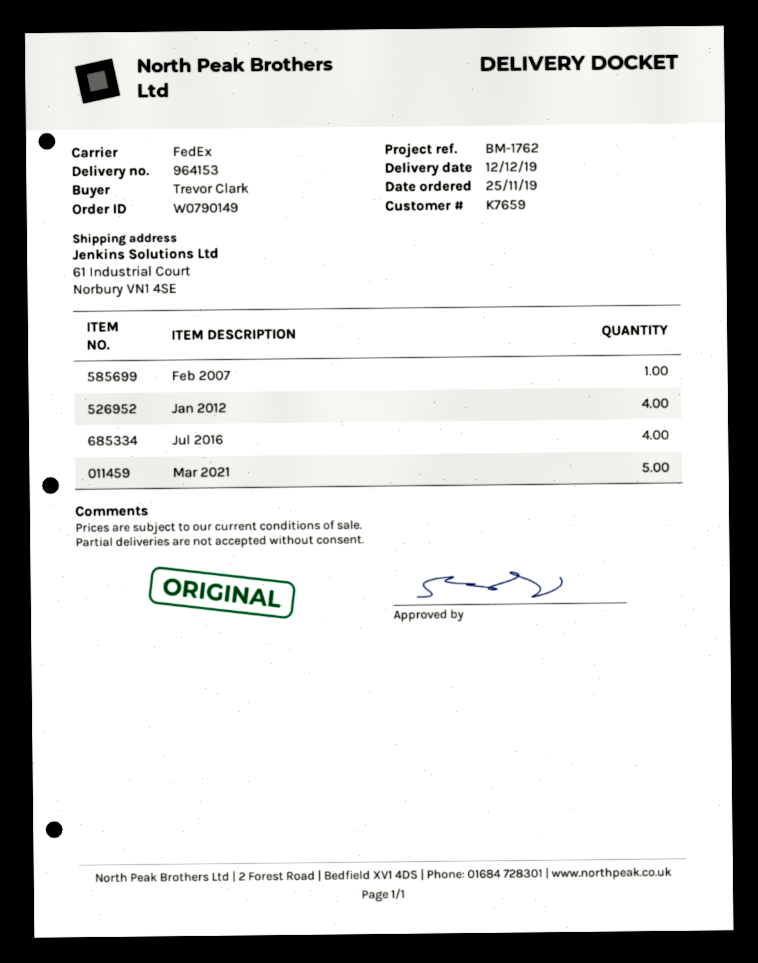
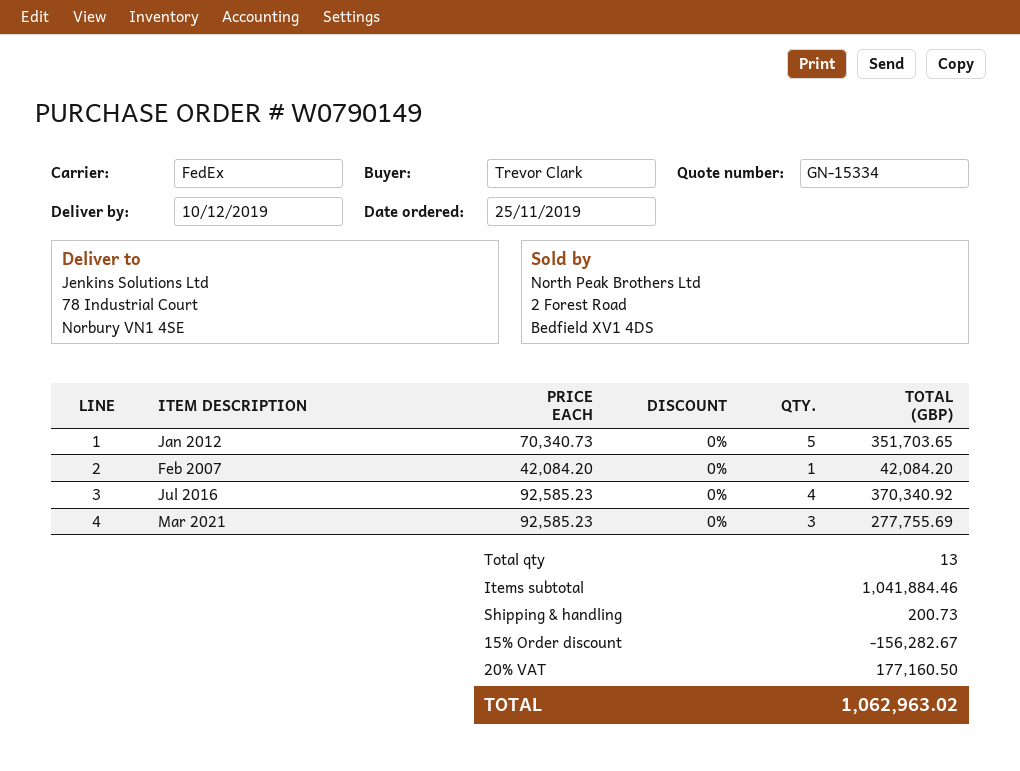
delivery date: 2019-12-12 -> 2019-12-10
ship to: 61 Industrial Court, Norbury VN1 4SE -> 78 Industrial Court, Norbury VN1 4SE
Jan 2012: 4 -> 5
Mar 2021: 5 -> 3

